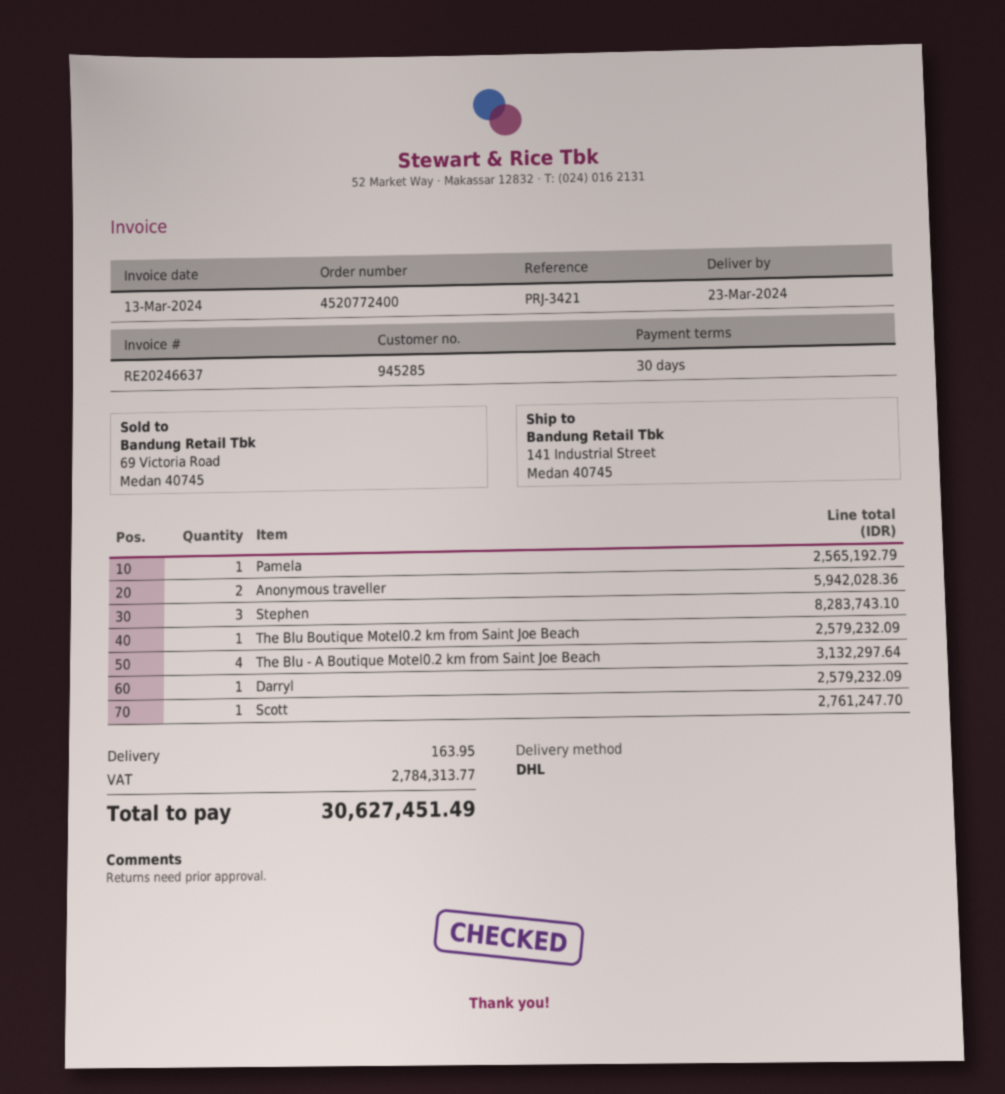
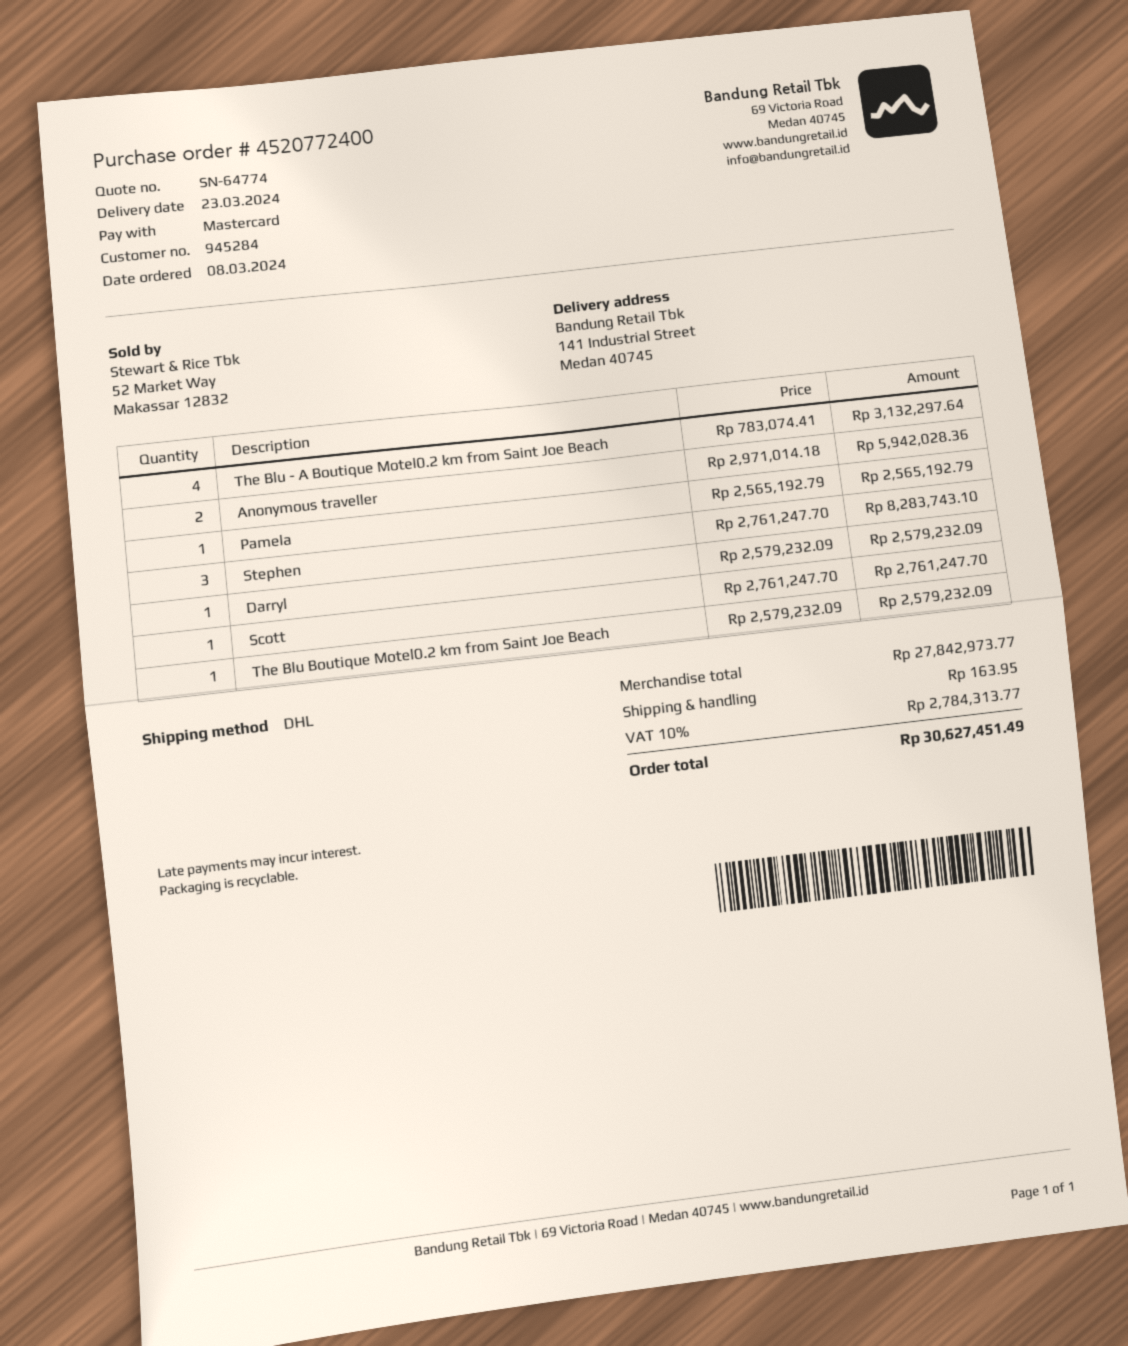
customer number: 945285 -> 945284

